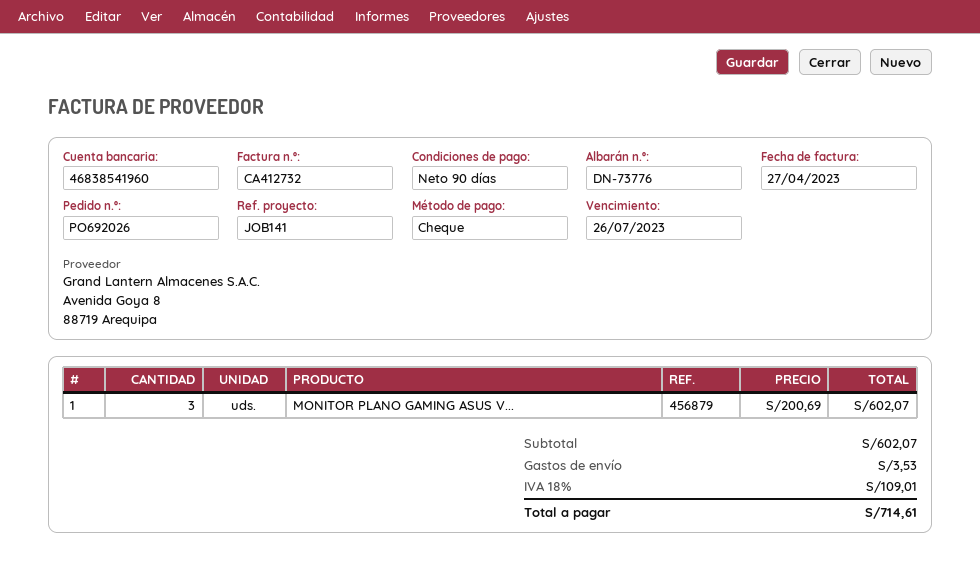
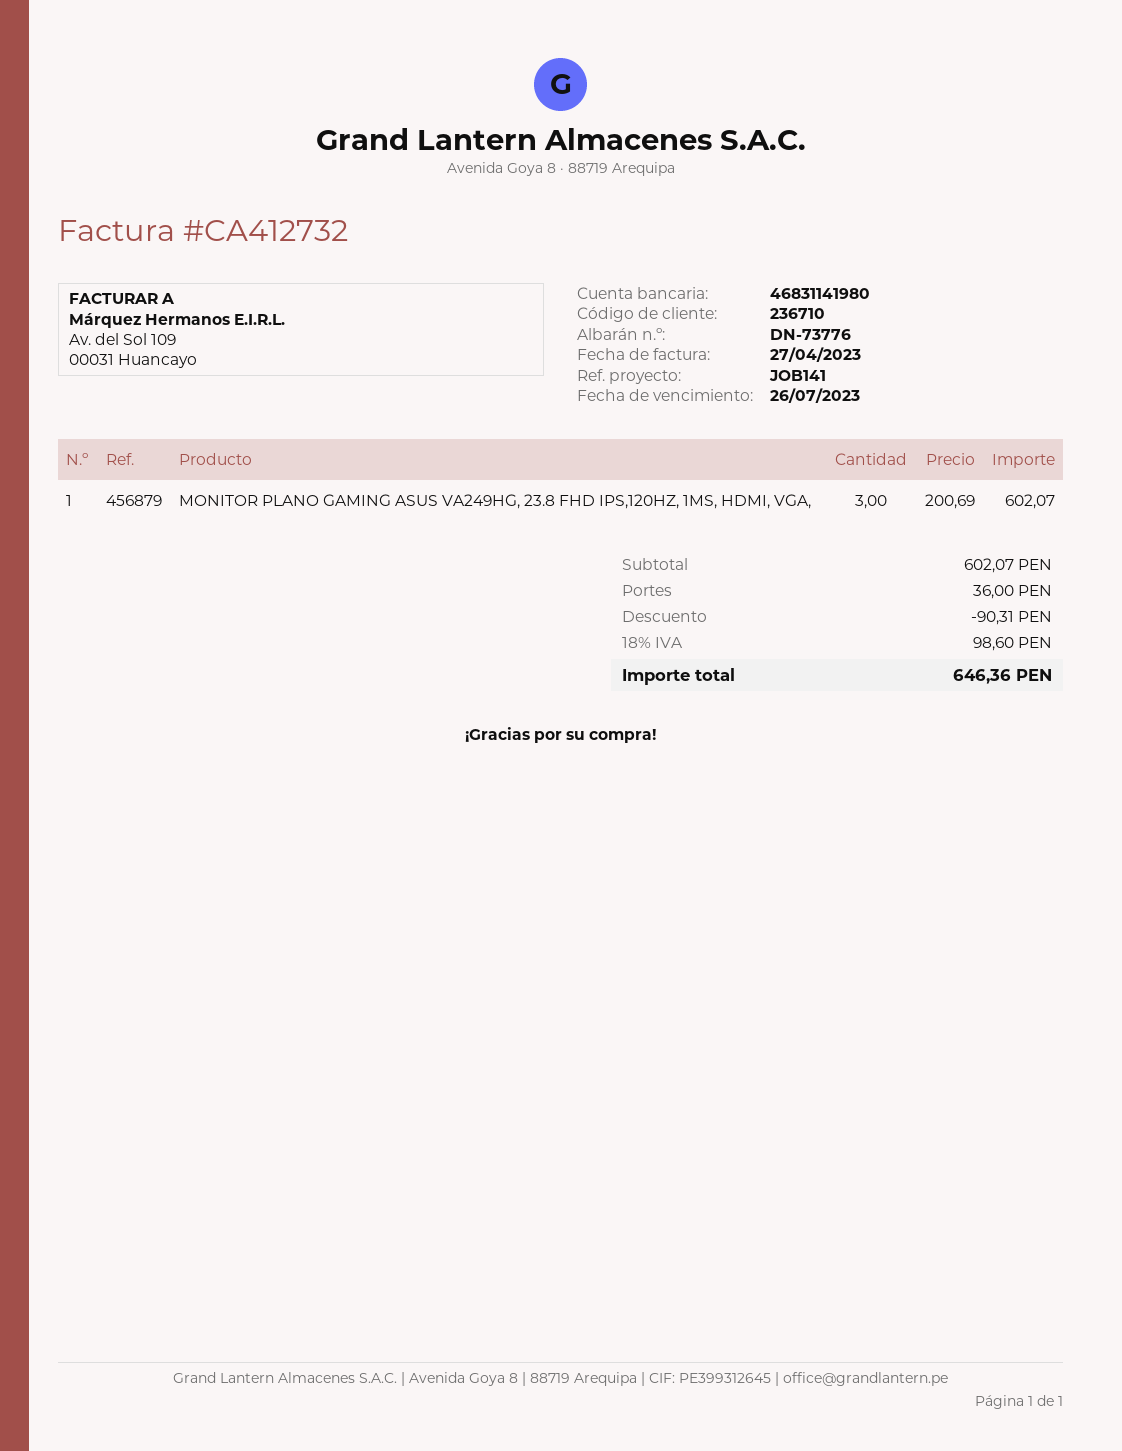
bank account: 46838541960 -> 46831141980
discount: none -> 90.31
shipping: 3.53 -> 36.00
tax: 18% = 109.01 -> 18% = 98.60
total: 714.61 -> 646.36

